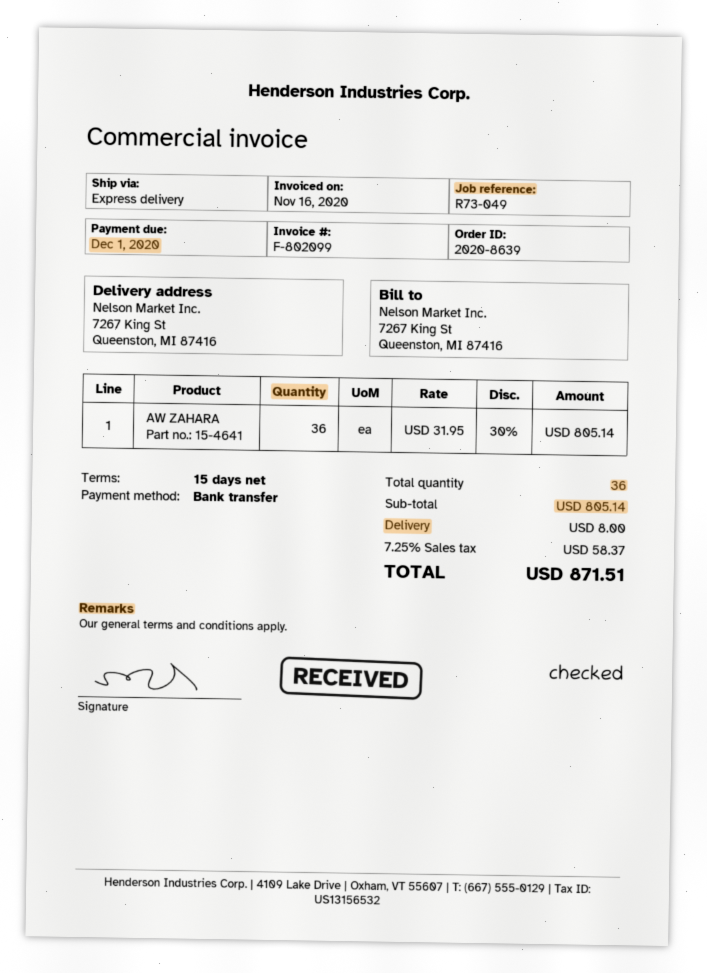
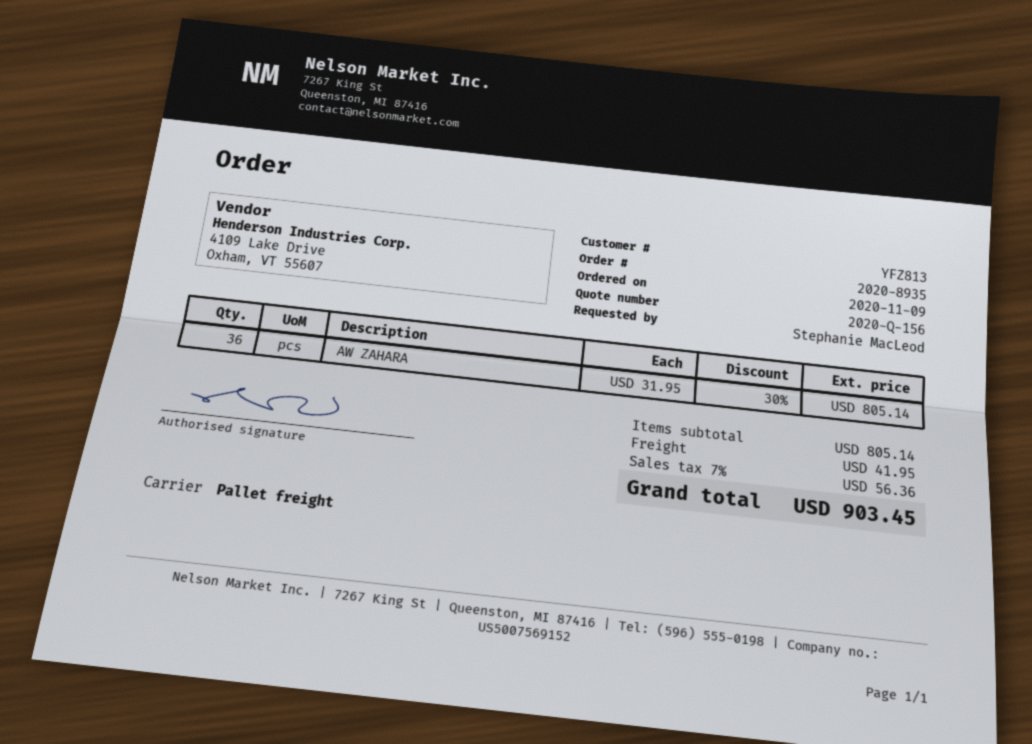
order number: 2020-8639 -> 2020-8935
shipping method: express -> pallet freight
shipping: 8.00 -> 41.95
tax: 7.25% = 58.37 -> 7% = 56.36
total: 871.51 -> 903.45

